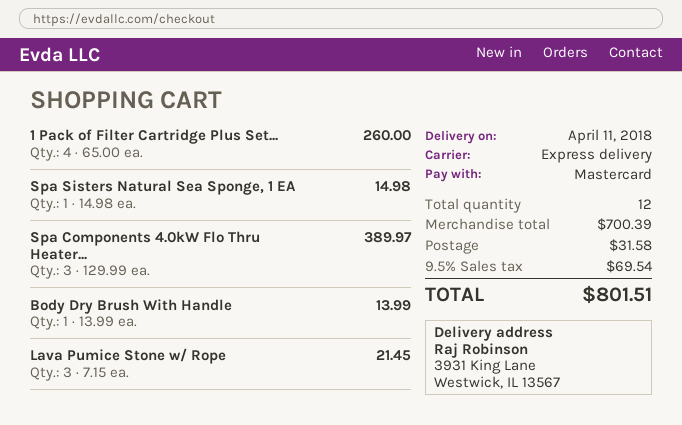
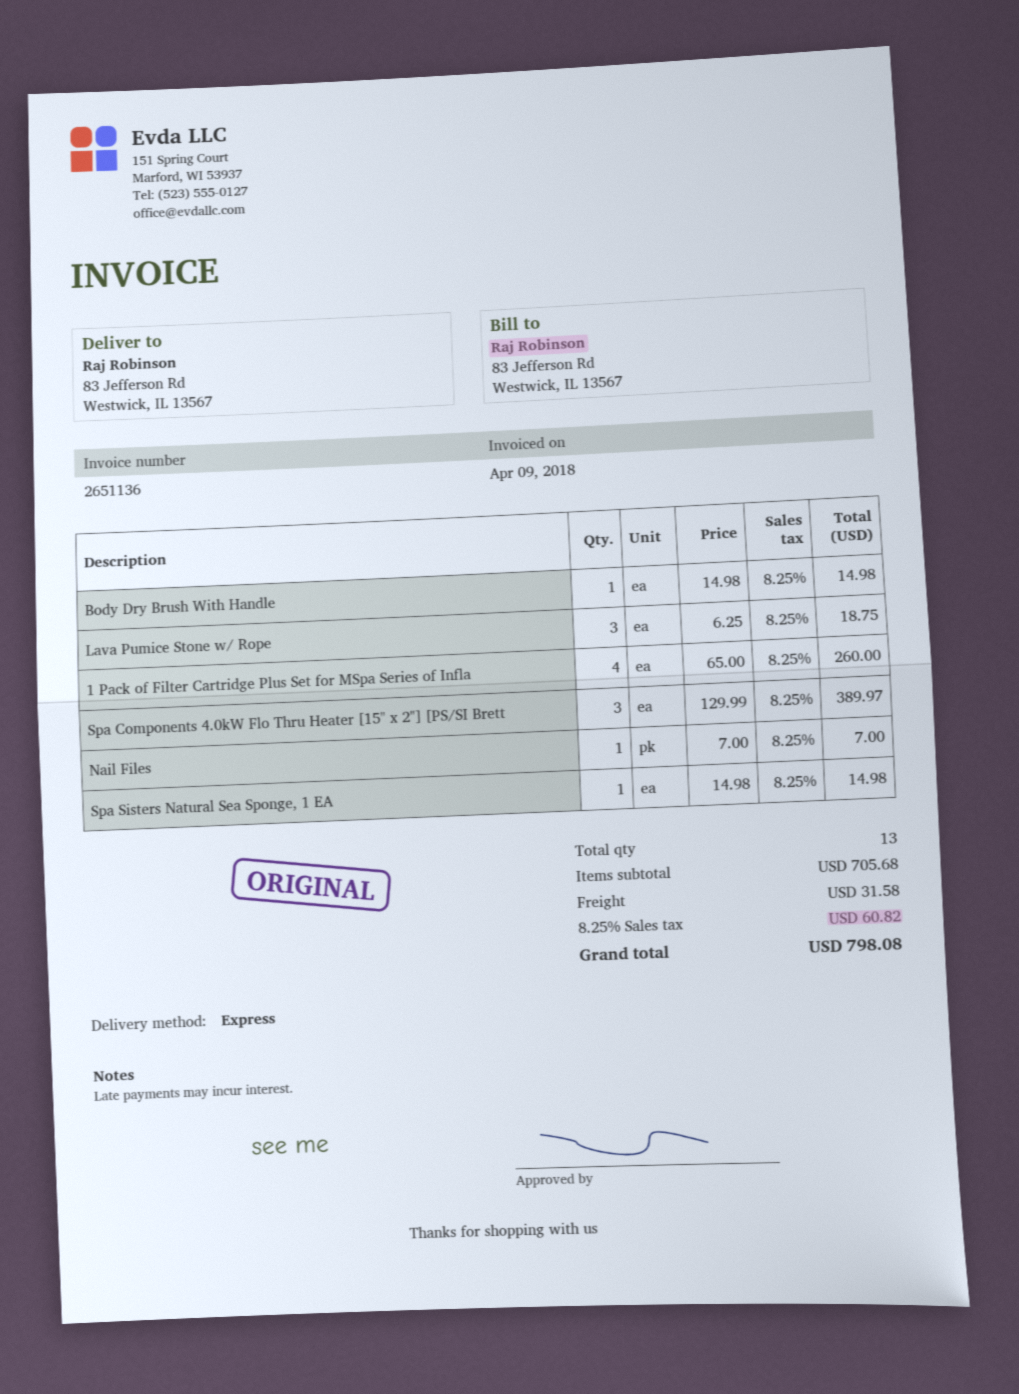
ship to: 3931 King Lane, Westwick, IL 13567 -> 83 Jefferson Rd, Westwick, IL 13567
Body Dry Brush With Handle: 1 x 13.99 = 13.99 -> 1 x 14.98 = 14.98
Lava Pumice Stone w/ Rope: 3 x 7.15 = 21.45 -> 3 x 6.25 = 18.75
Nail Files: none -> 1 x 7.00 = 7.00
total quantity: 12 -> 13
subtotal: 700.39 -> 705.68
tax: 9.5% = 69.54 -> 8.25% = 60.82
total: 801.51 -> 798.08

